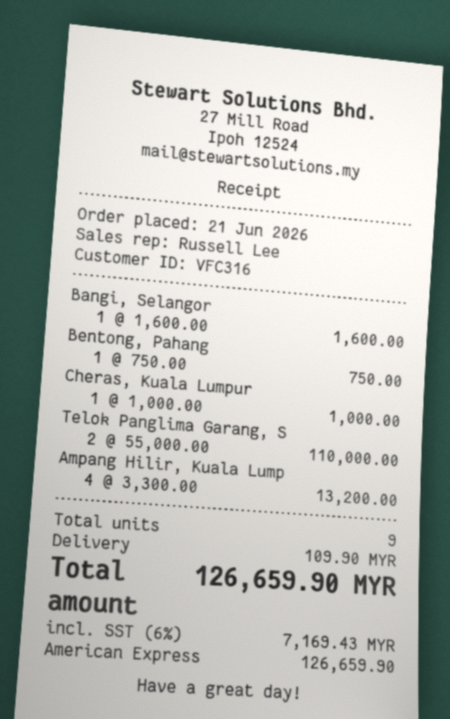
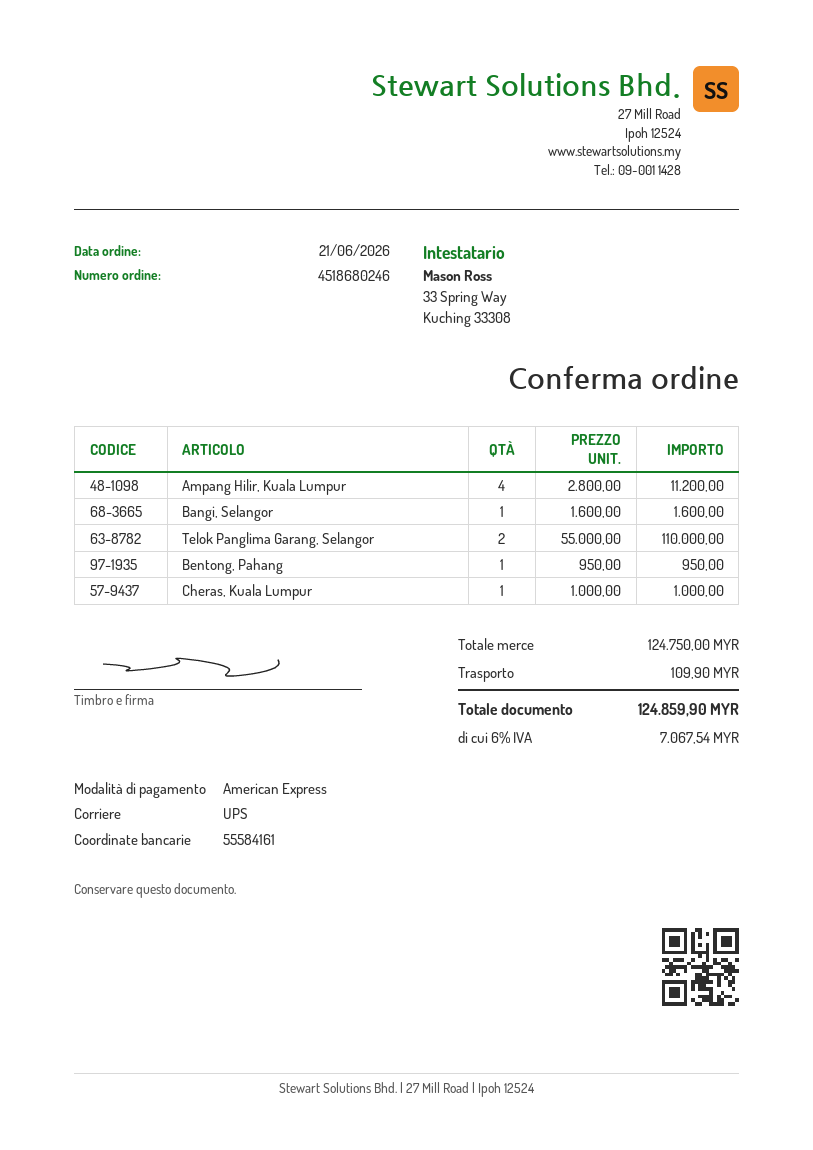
Bentong, Pahang: 1 x 750.00 = 750.00 -> 1 x 950.00 = 950.00
Ampang Hilir, Kuala Lump: 4 x 3300.00 = 13200.00 -> 4 x 2800.00 = 11200.00
tax: 6% = 7169.43 -> 6% = 7067.54
total: 126659.90 -> 124859.90

